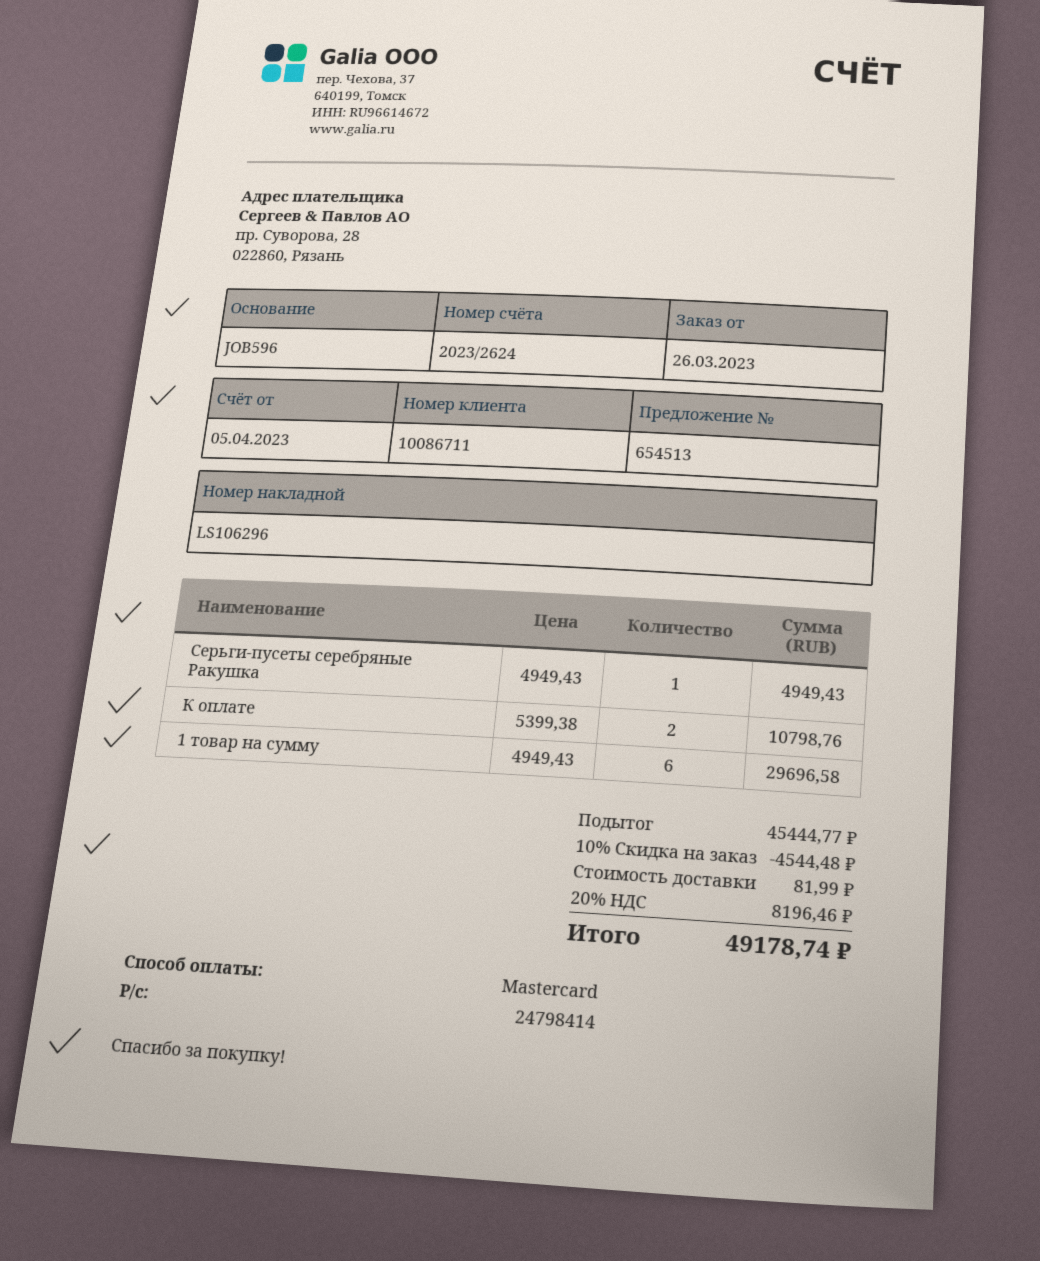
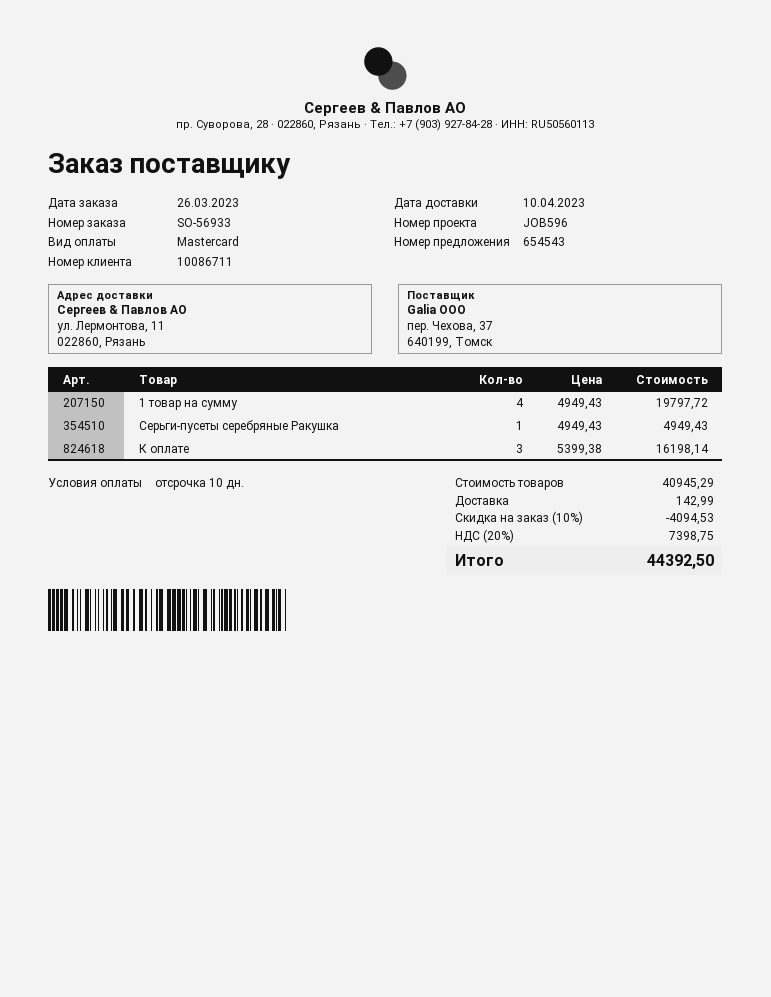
quote number: 654513 -> 654543
К оплате: 2 x 5399.38 = 10798.76 -> 3 x 5399.38 = 16198.14
1 товар на сумму: 6 x 4949.43 = 29696.58 -> 4 x 4949.43 = 19797.72
subtotal: 45444.77 -> 40945.29
discount: 10% = 4544.48 -> 10% = 4094.53
shipping: 81.99 -> 142.99
tax: 20% = 8196.46 -> 20% = 7398.75
total: 49178.74 -> 44392.50

